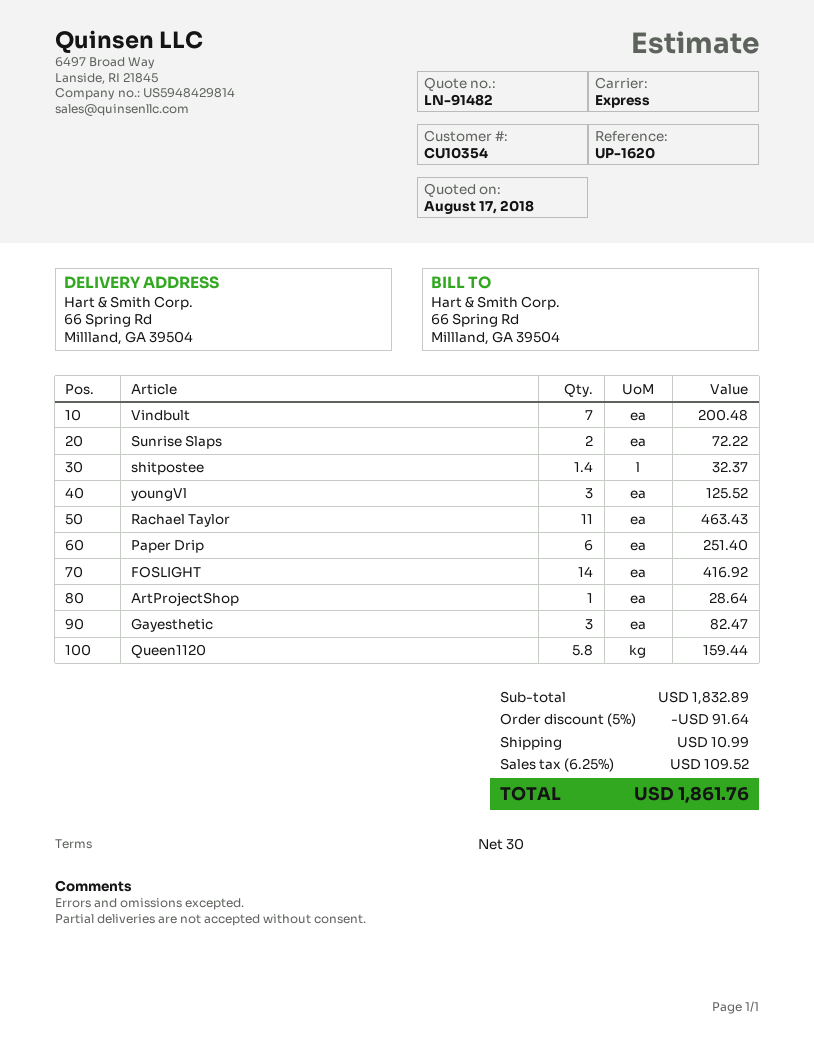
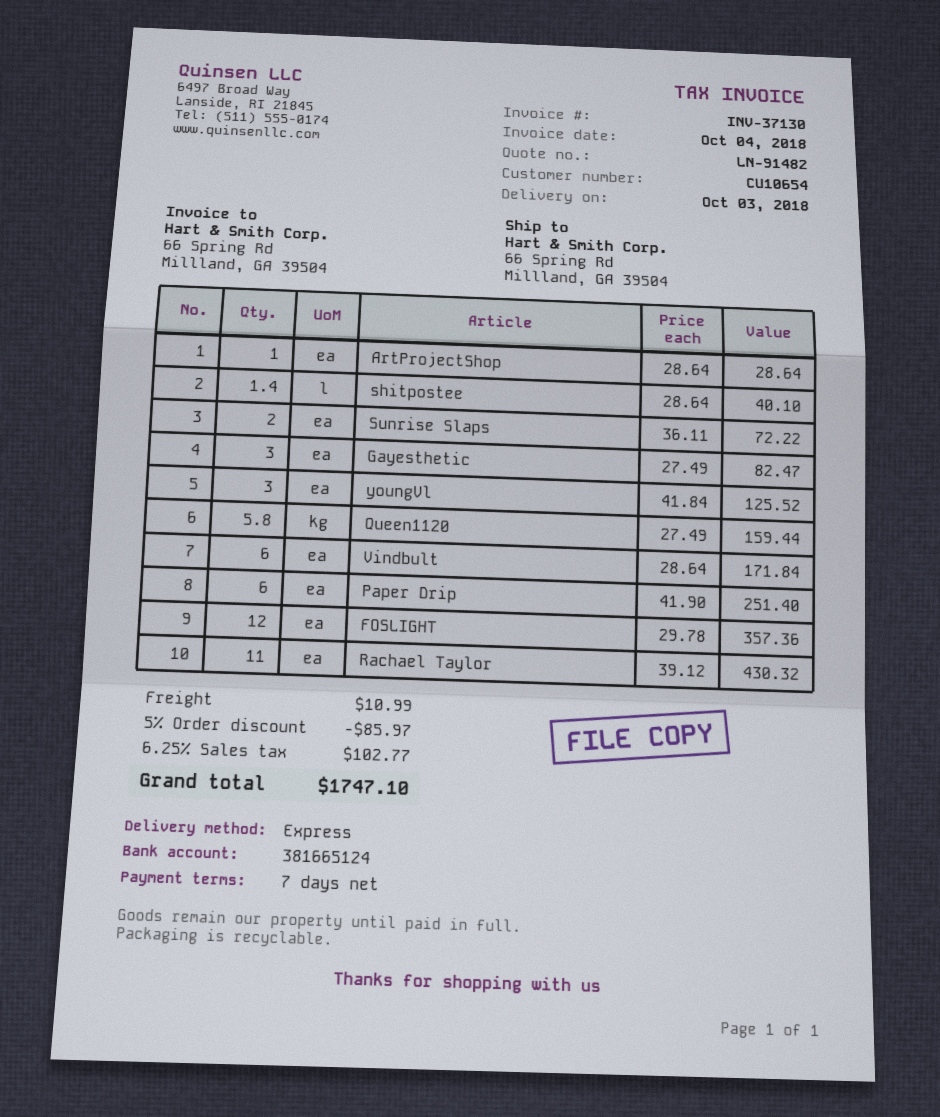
payment terms: 30 days -> 7 days
customer number: CU10354 -> CU10654
Vindbult: 7 for 200.48 -> 6 for 171.84
shitpostee: 1.4 for 32.37 -> 1.4 for 40.10
Rachael Taylor: 11 for 463.43 -> 11 for 430.32
FOSLIGHT: 14 for 416.92 -> 12 for 357.36
discount: 5% = 91.64 -> 5% = 85.97
tax: 6.25% = 109.52 -> 6.25% = 102.77
total: 1861.76 -> 1747.10

